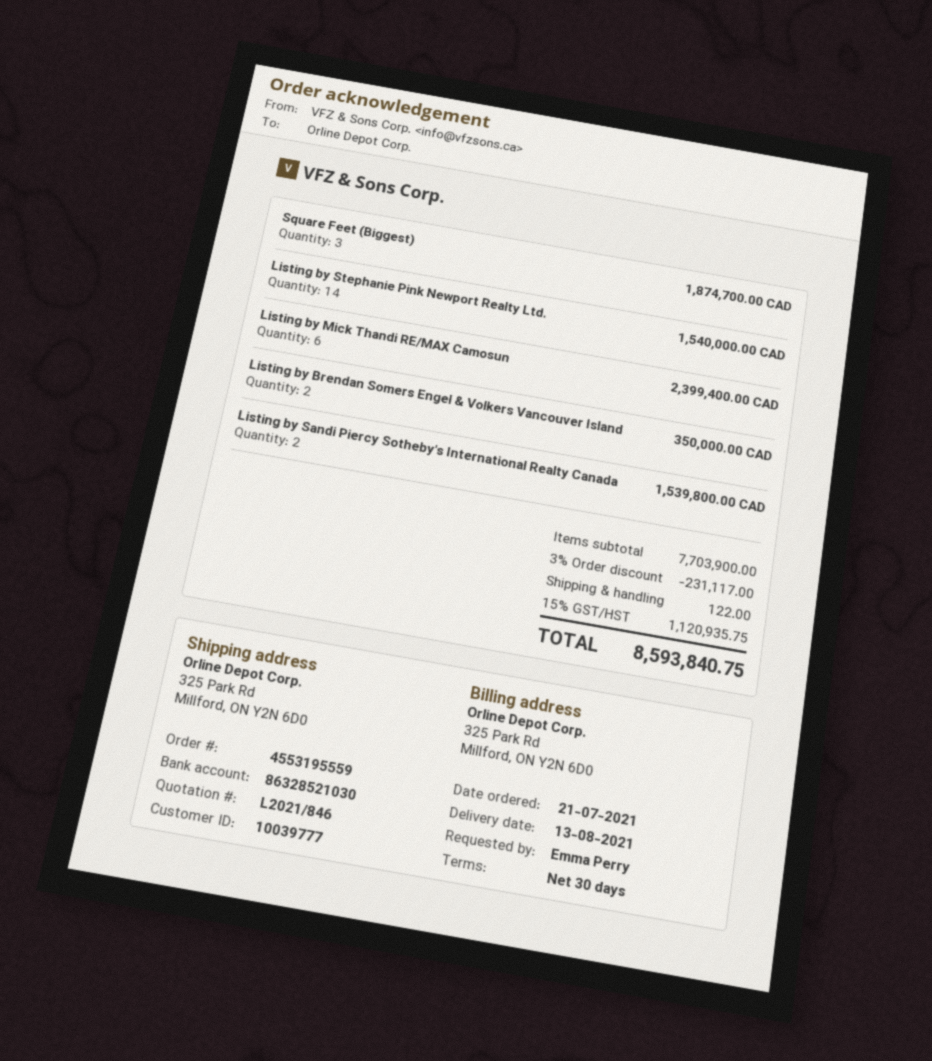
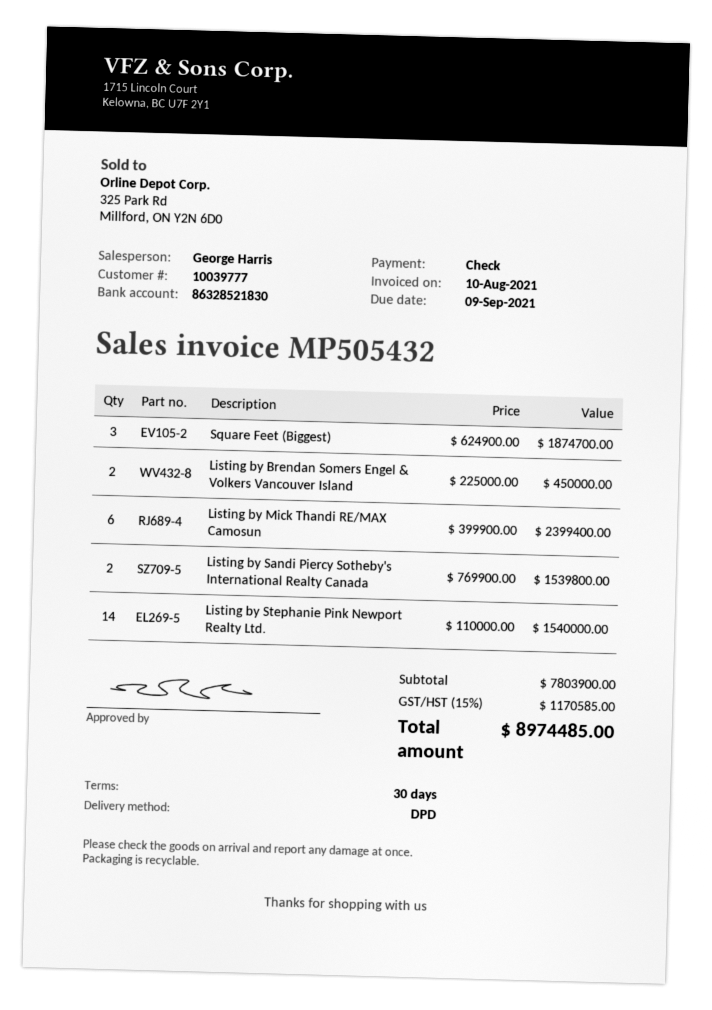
bank account: 86328521030 -> 86328521830
Listing by Brendan Somers Engel & Volkers Vancouver Island: 2 for 350000.00 -> 2 for 450000.00
subtotal: 7703900.00 -> 7803900.00
discount: 3% = 231117.00 -> none
shipping: 122.00 -> none
tax: 15% = 1120935.75 -> 15% = 1170585.00
total: 8593840.75 -> 8974485.00

